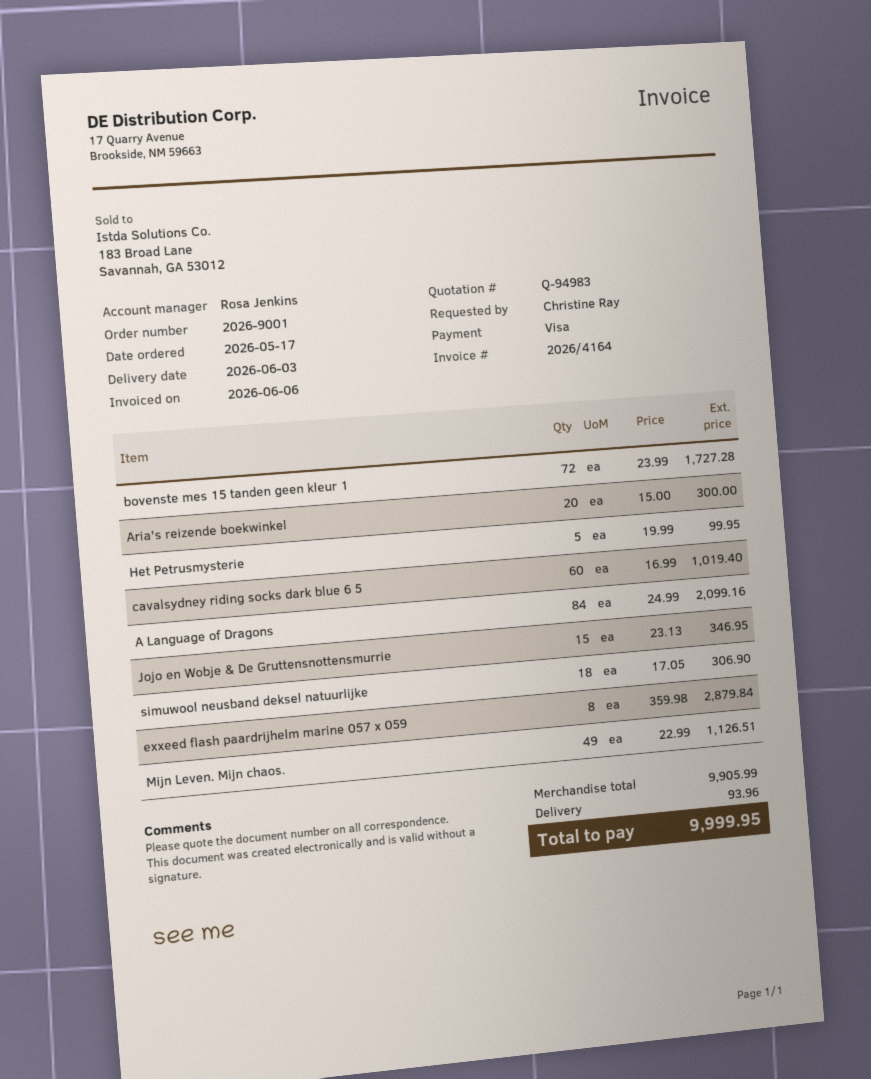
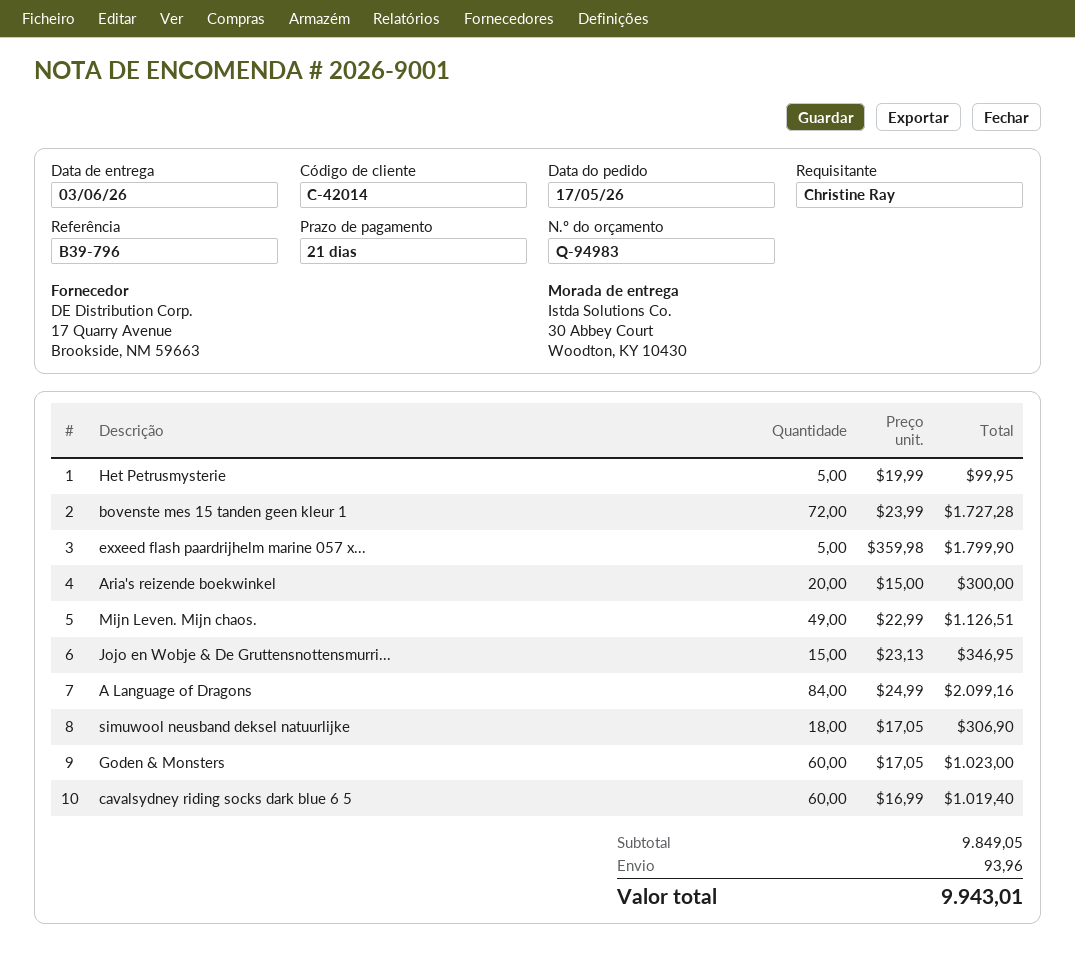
exxeed flash paardrijhelm marine 057 x 059: 8 x 359.98 = 2879.84 -> 5 x 359.98 = 1799.90
Goden & Monsters: none -> 60 x 17.05 = 1023.00
subtotal: 9905.99 -> 9849.05
total: 9999.95 -> 9943.01

